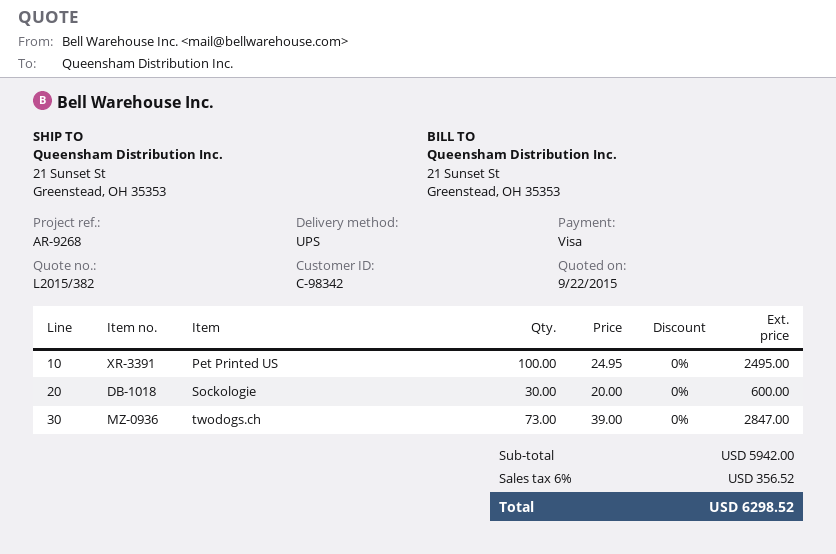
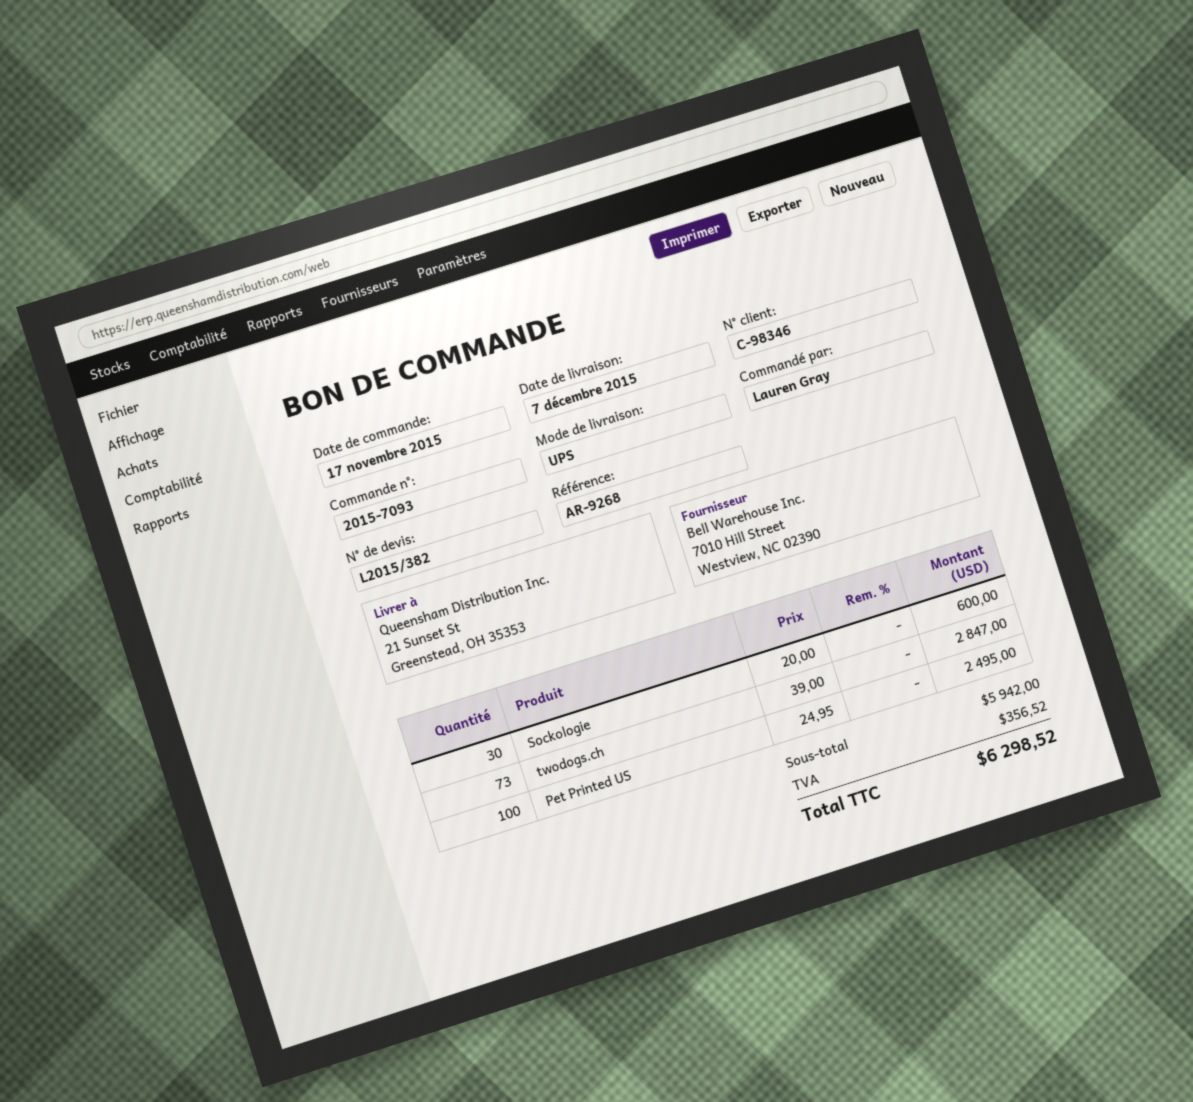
customer number: C-98342 -> C-98346

